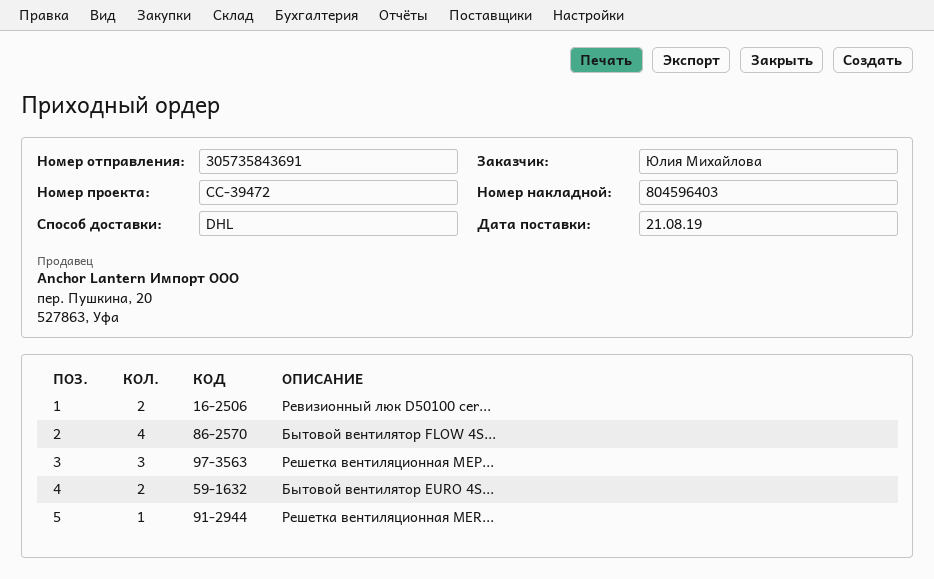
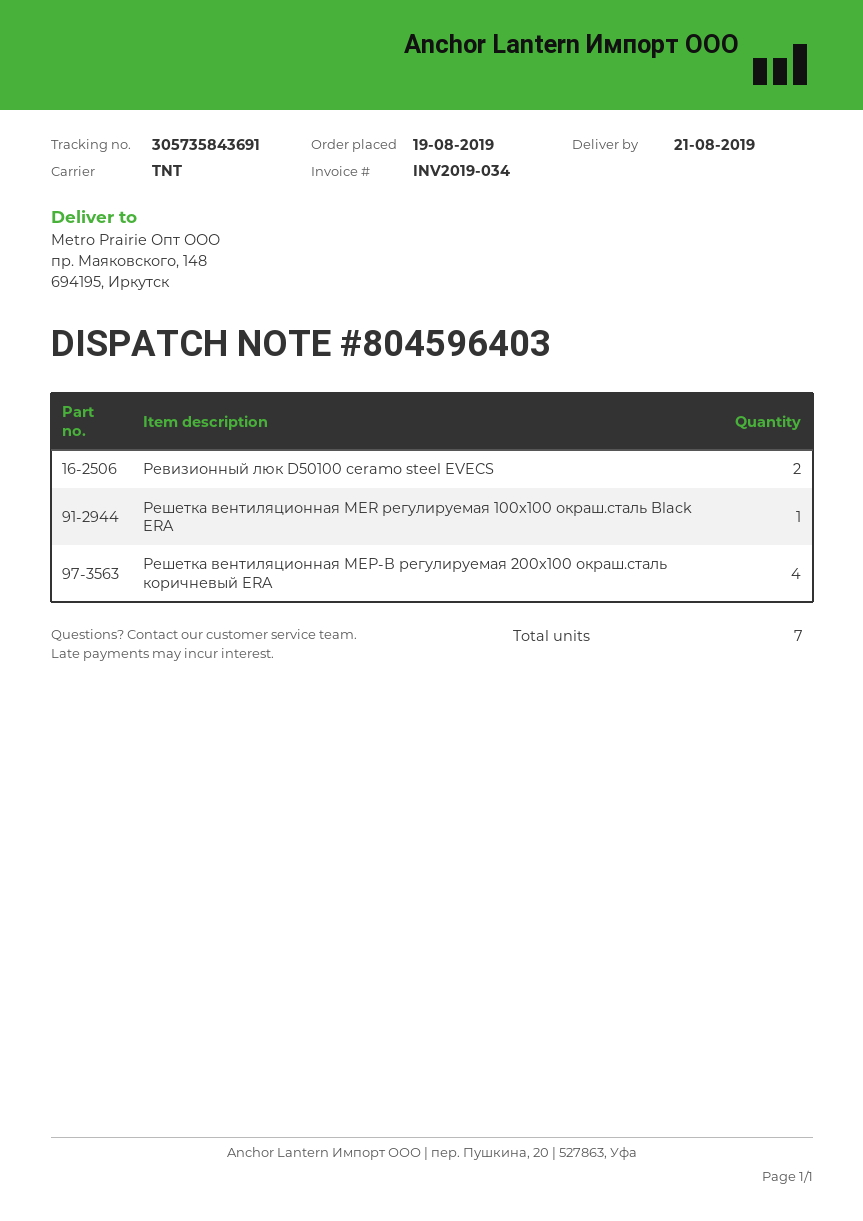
shipping method: DHL -> TNT
Бытовой вентилятор FLOW 4S...: 4 -> none
Решетка вентиляционная МЕР...: 3 -> 4
Бытовой вентилятор EURO 4S...: 2 -> none

